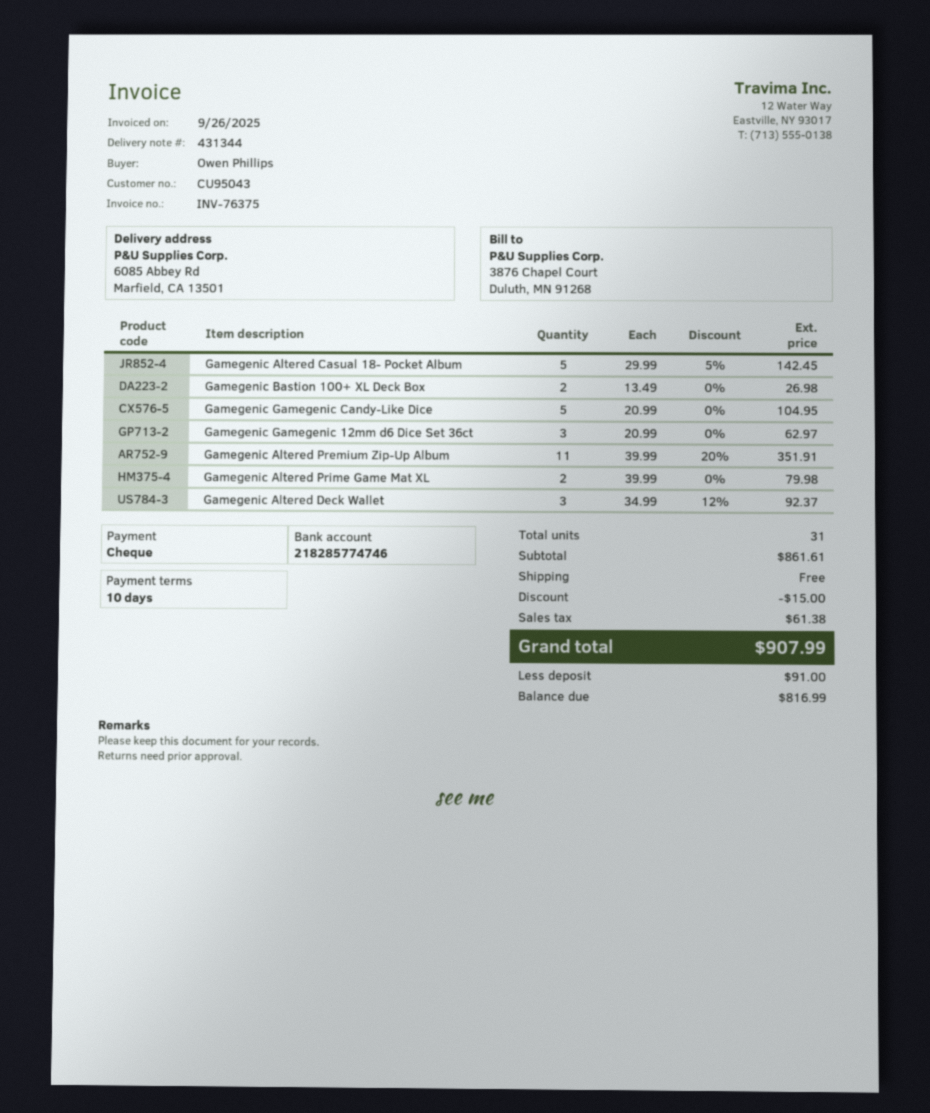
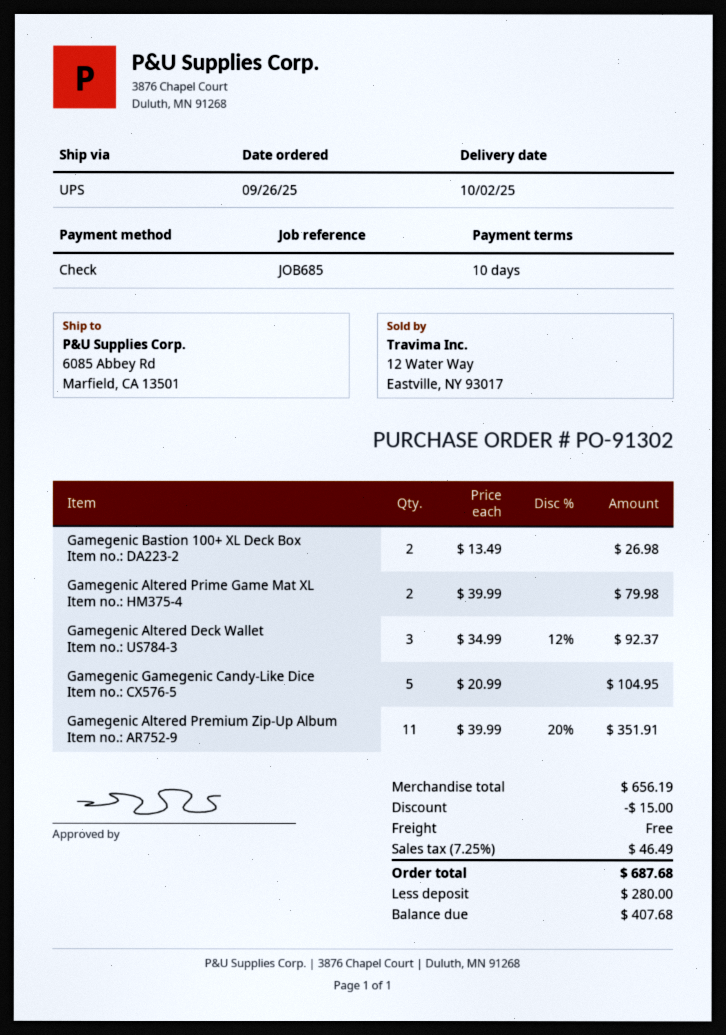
Gamegenic Altered Casual 18- Pocket Album: 5 x 29.99 - 5% = 142.45 -> none
Gamegenic Gamegenic 12mm d6 Dice Set 36ct: 3 x 20.99 = 62.97 -> none
subtotal: 861.61 -> 656.19
tax: 61.38 -> 46.49
total: 907.99 -> 687.68
deposit: 91.00 -> 280.00
balance: 816.99 -> 407.68

